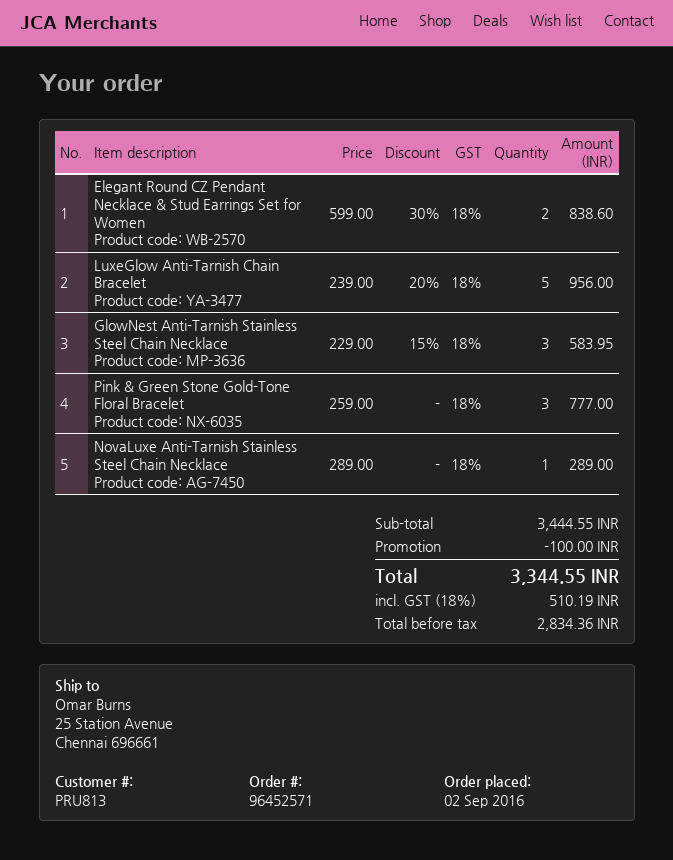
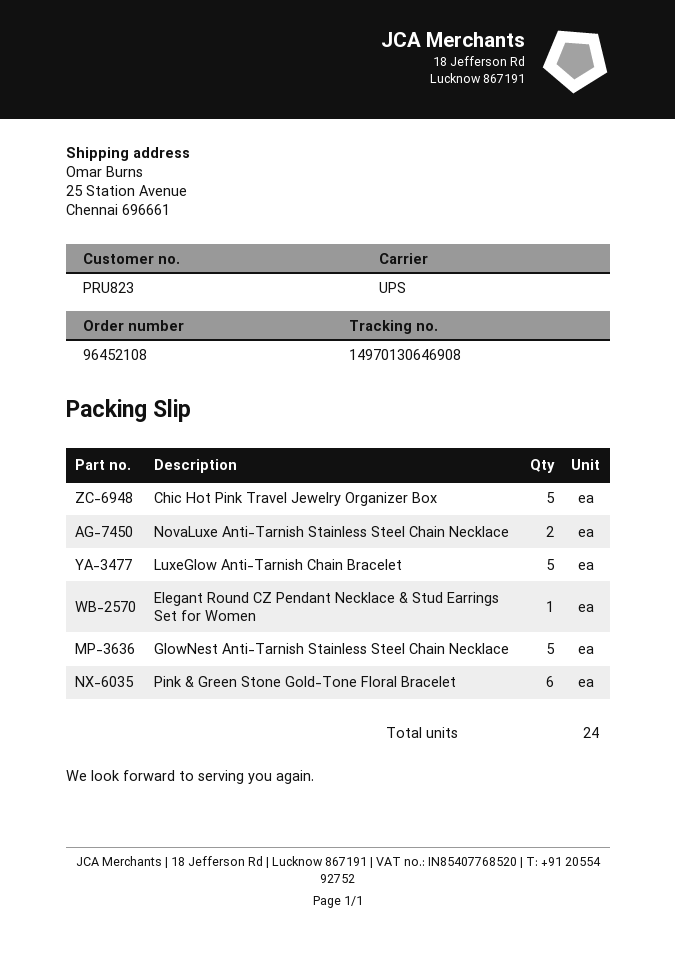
order number: 96452571 -> 96452108
customer number: PRU813 -> PRU823
Elegant Round CZ Pendant Necklace & Stud Earrings Set for Women: 2 -> 1
GlowNest Anti-Tarnish Stainless Steel Chain Necklace: 3 -> 5
Pink & Green Stone Gold-Tone Floral Bracelet: 3 -> 6
NovaLuxe Anti-Tarnish Stainless Steel Chain Necklace: 1 -> 2
Chic Hot Pink Travel Jewelry Organizer Box: none -> 5

